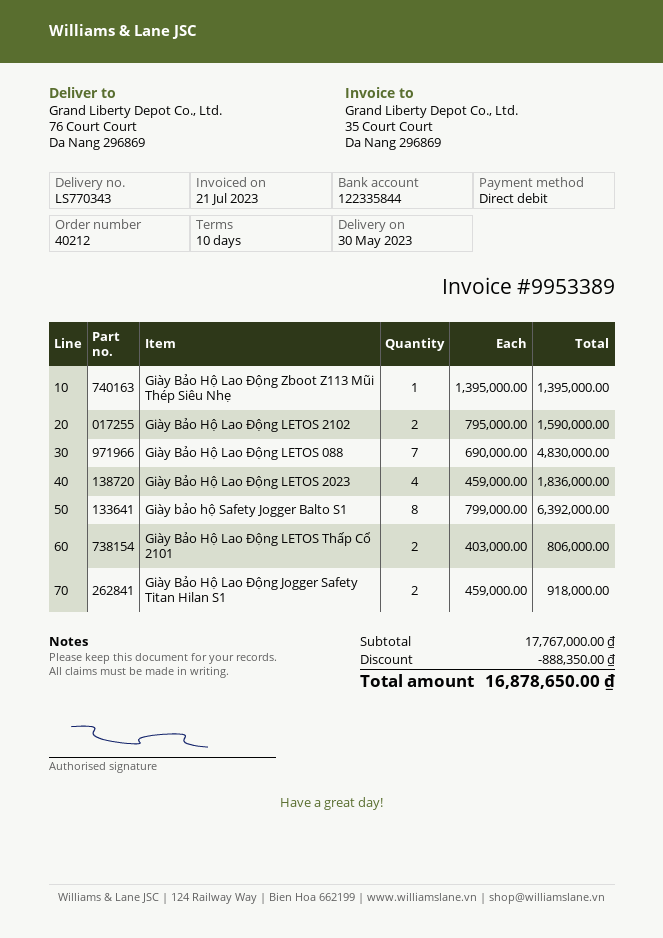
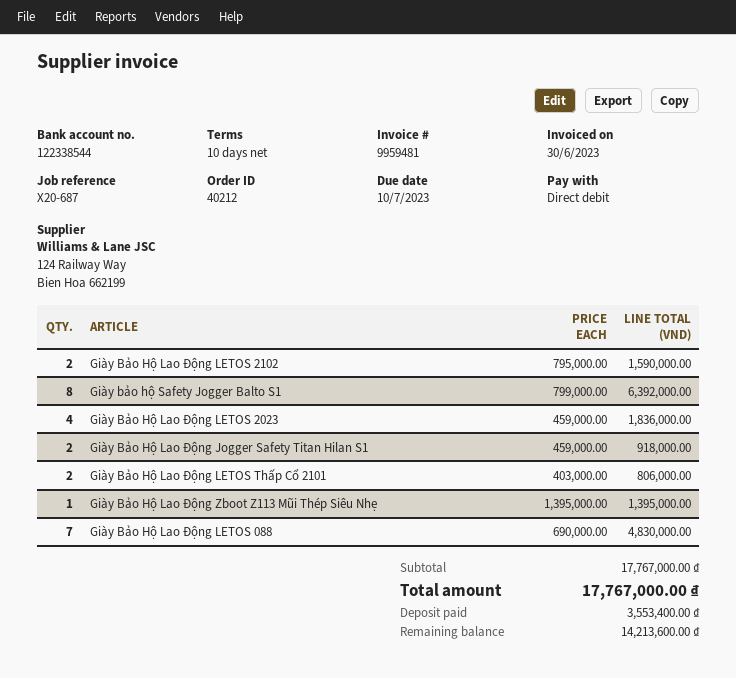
invoice number: 9953389 -> 9959481
invoice date: 2023-07-21 -> 2023-06-30
bank account: 122335844 -> 122338544
discount: 888350.00 -> none
total: 16878650.00 -> 17767000.00

